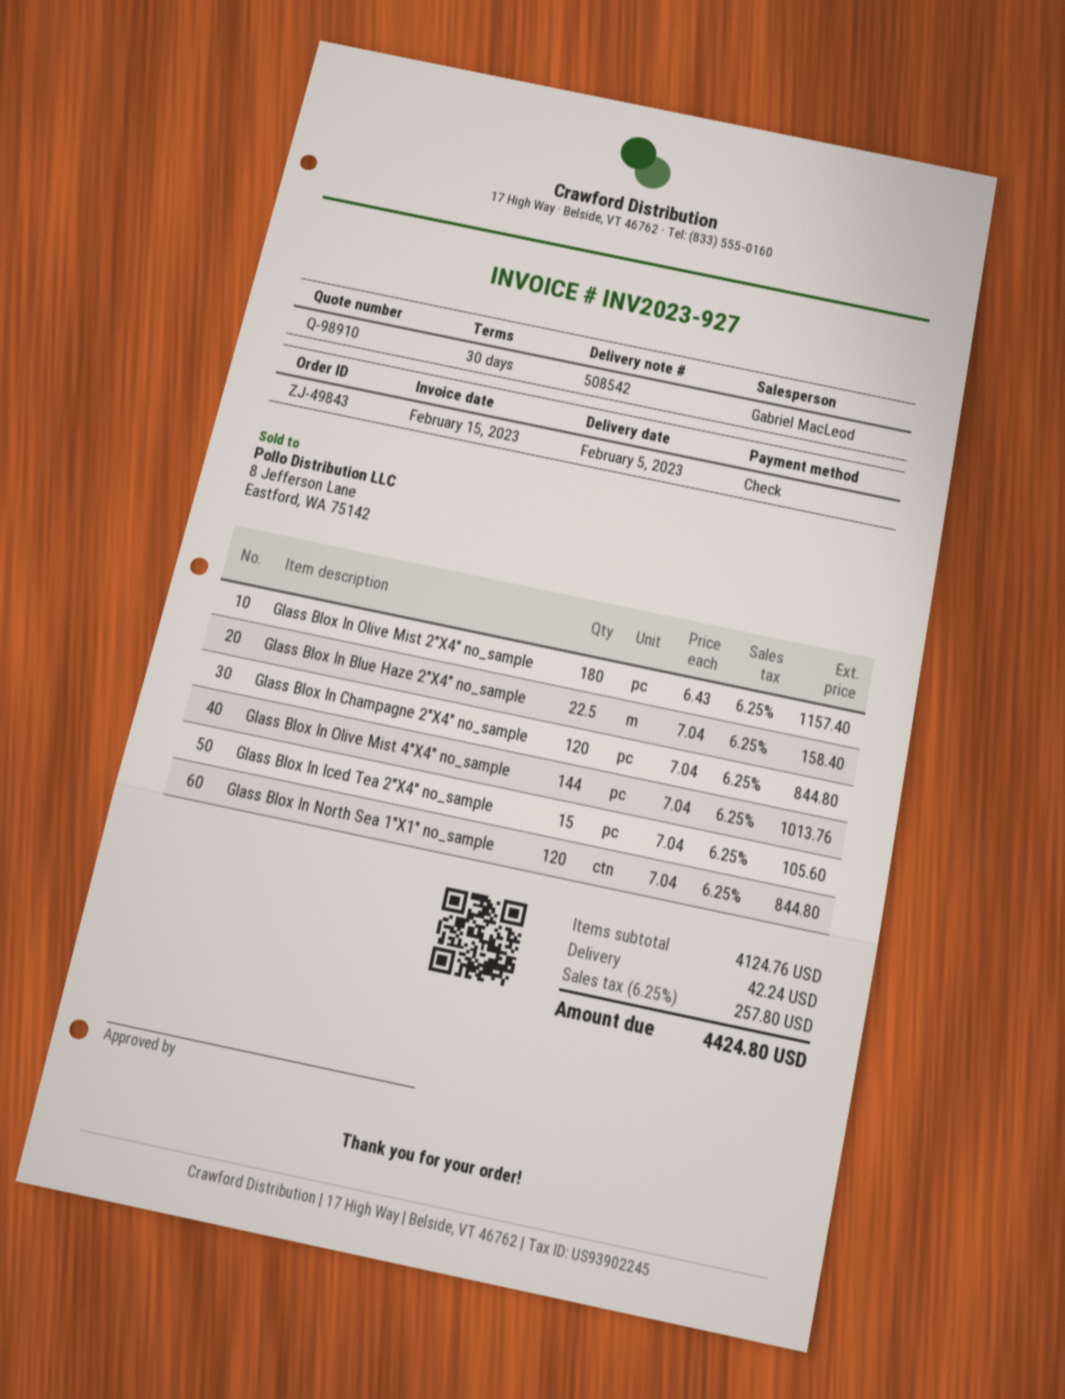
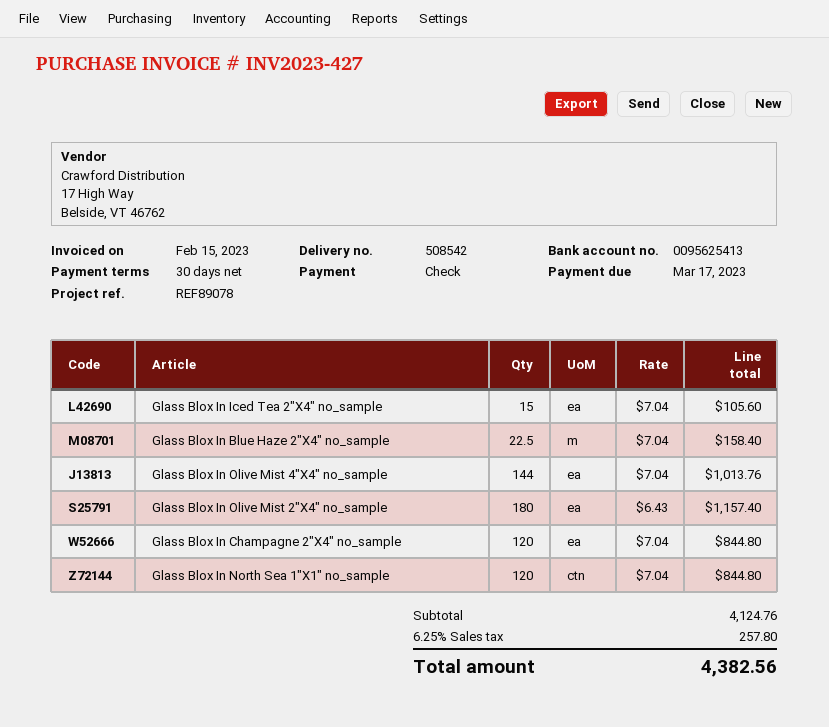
invoice number: INV2023-927 -> INV2023-427
shipping: 42.24 -> none
total: 4424.80 -> 4382.56

